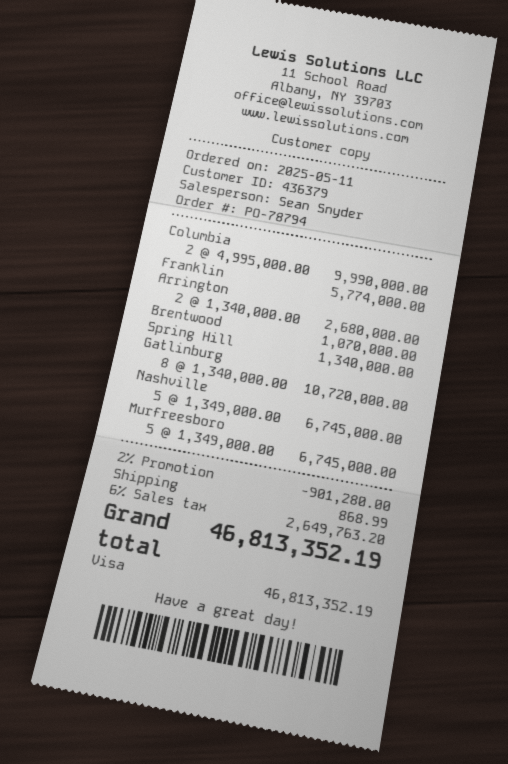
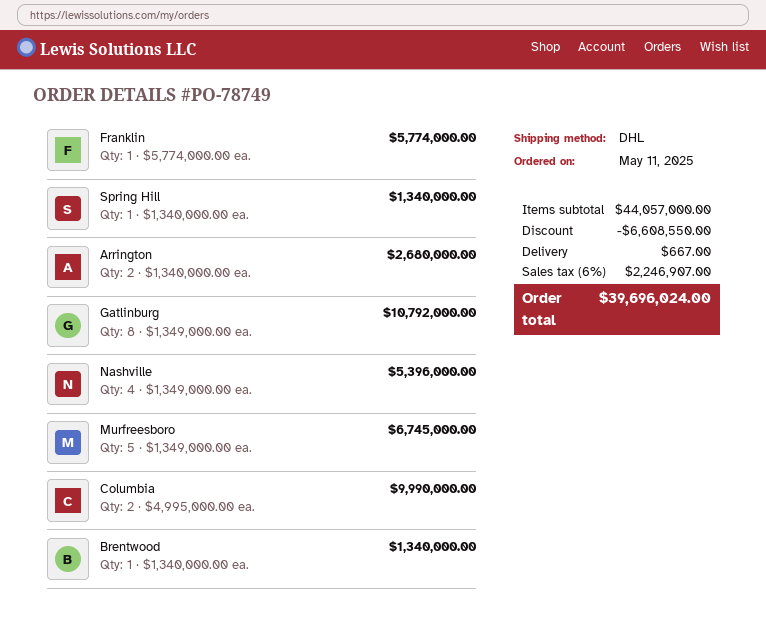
order number: PO-78794 -> PO-78749
Brentwood: 1 x 1070000.00 = 1070000.00 -> 1 x 1340000.00 = 1340000.00
Gatlinburg: 8 x 1340000.00 = 10720000.00 -> 8 x 1349000.00 = 10792000.00
Nashville: 5 x 1349000.00 = 6745000.00 -> 4 x 1349000.00 = 5396000.00
discount: 901280.00 -> 6608550.00
shipping: 868.99 -> 667.00
tax: 6% = 2649763.20 -> 6% = 2246907.00
total: 46813352.19 -> 39696024.00

